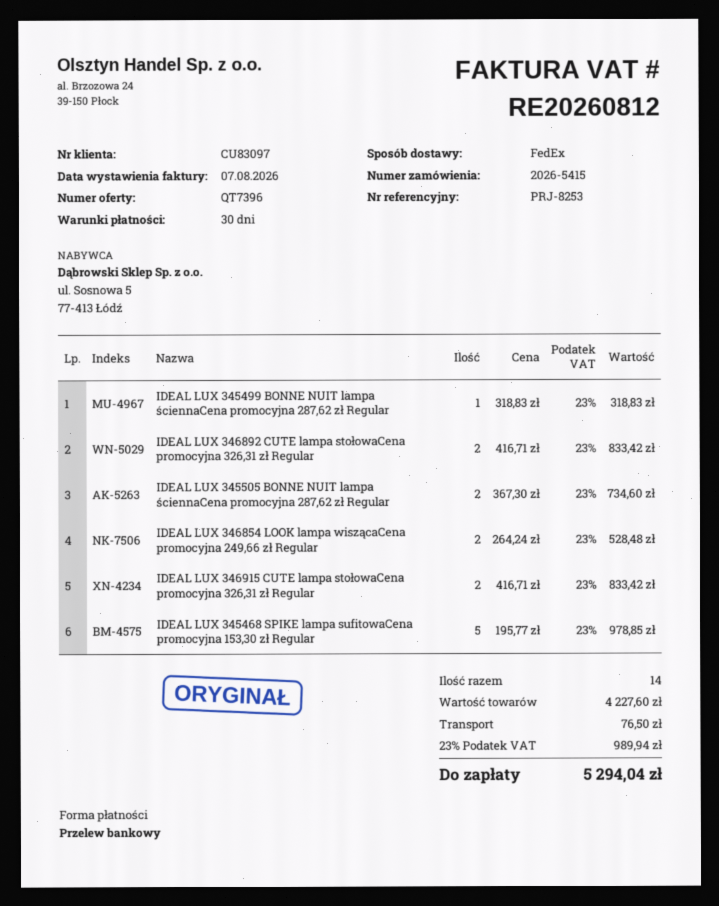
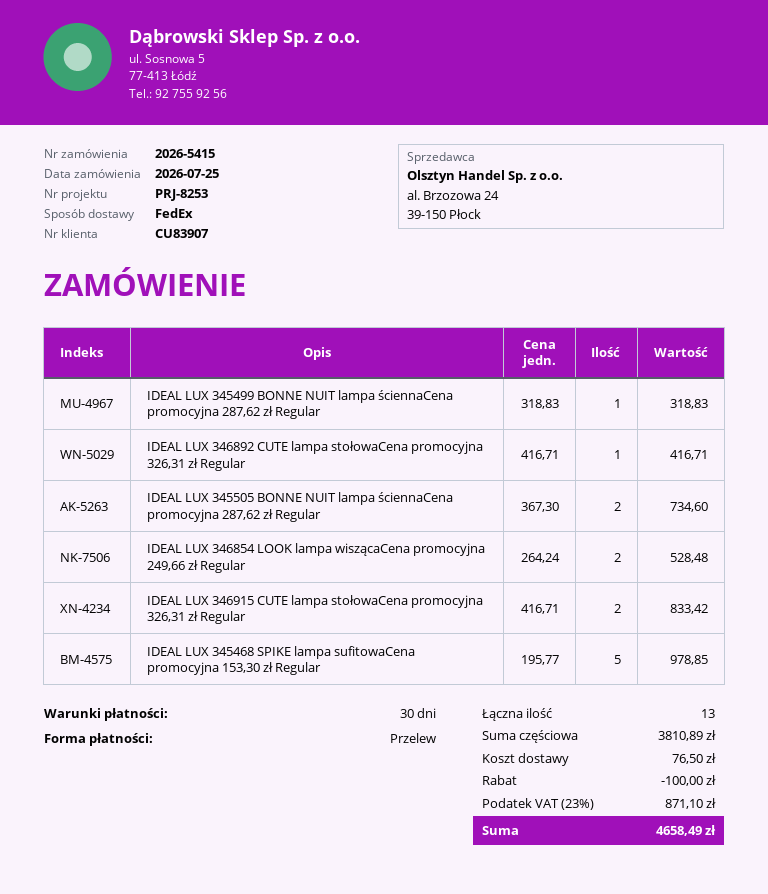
customer number: CU83097 -> CU83907
IDEAL LUX 346892 CUTE lampa stołowaCena promocyjna 326,31 zł Regular: 2 x 416.71 = 833.42 -> 1 x 416.71 = 416.71
total quantity: 14 -> 13
subtotal: 4227.60 -> 3810.89
discount: none -> 100.00
tax: 23% = 989.94 -> 23% = 871.10
total: 5294.04 -> 4658.49

